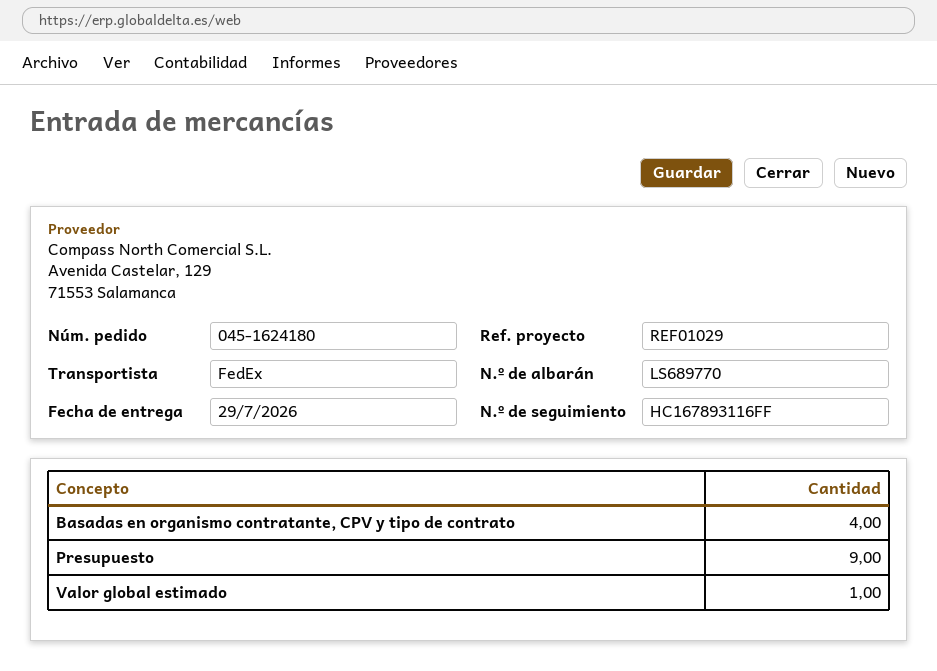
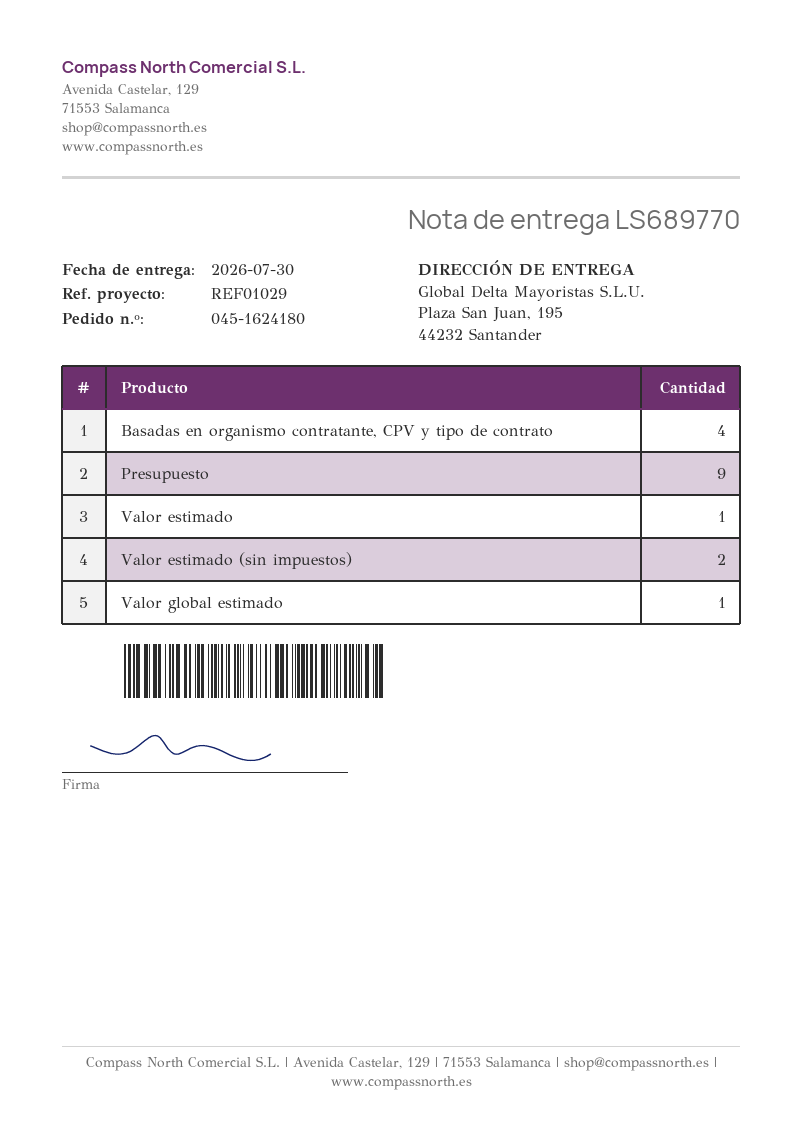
delivery date: 2026-07-29 -> 2026-07-30
Valor estimado: none -> 1
Valor estimado (sin impuestos): none -> 2

